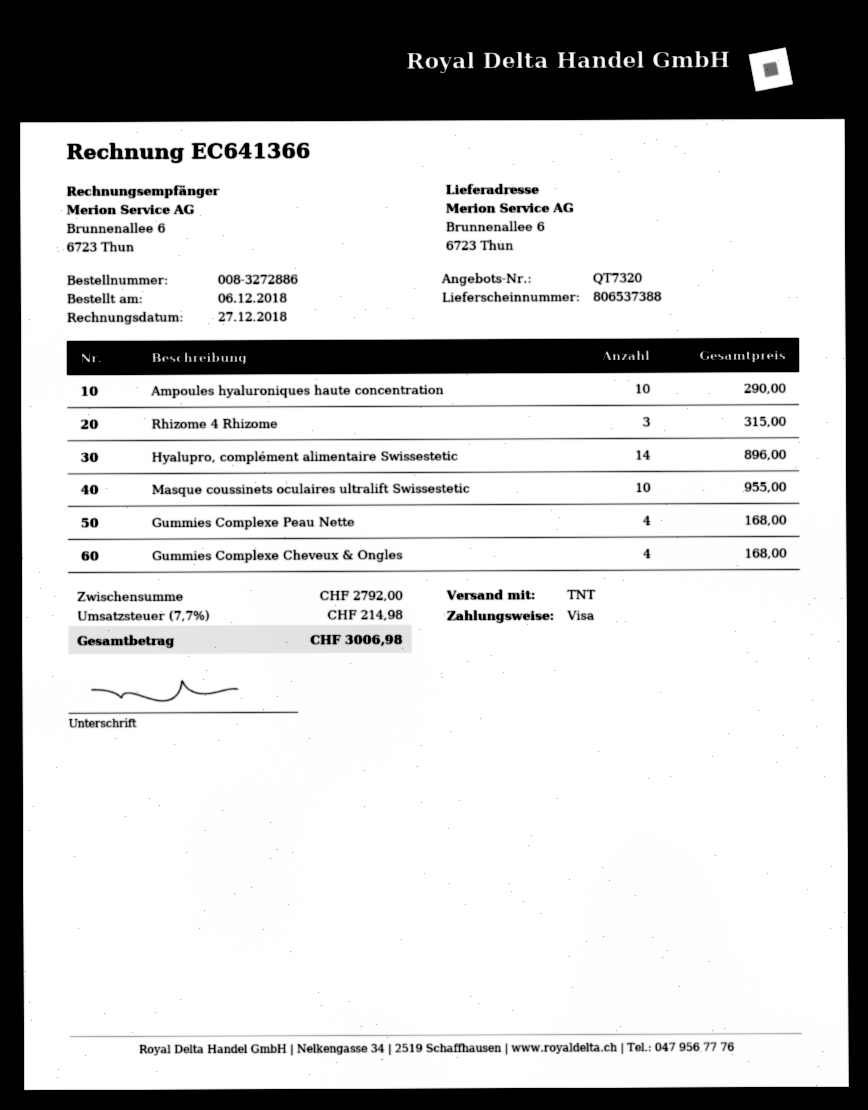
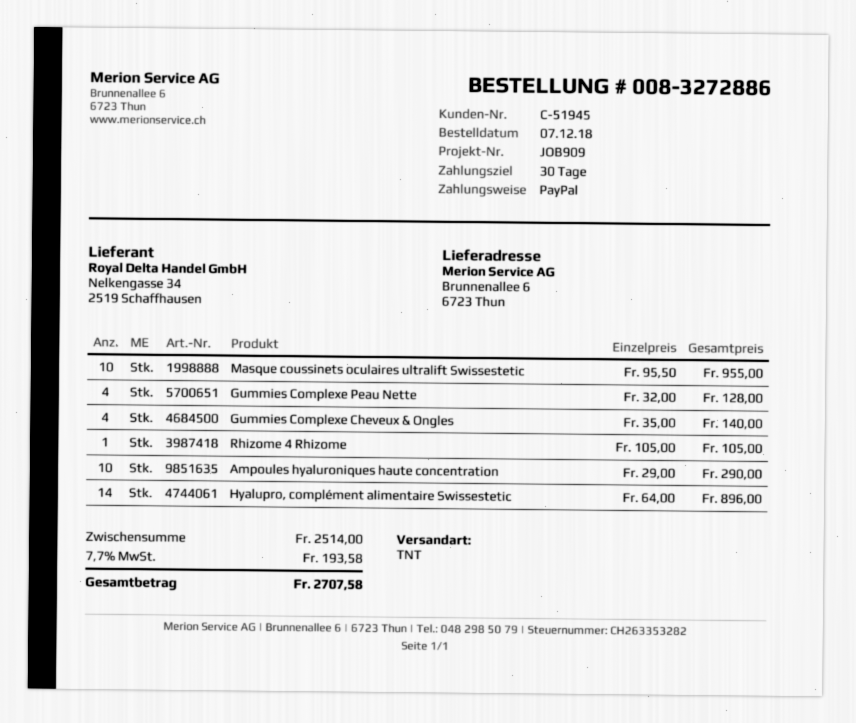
order date: 2018-12-06 -> 2018-12-07
payment method: Visa -> PayPal
Rhizome 4 Rhizome: 3 for 315.00 -> 1 for 105.00
Gummies Complexe Peau Nette: 4 for 168.00 -> 4 for 128.00
Gummies Complexe Cheveux & Ongles: 4 for 168.00 -> 4 for 140.00
subtotal: 2792.00 -> 2514.00
tax: 7.7% = 214.98 -> 7.7% = 193.58
total: 3006.98 -> 2707.58

